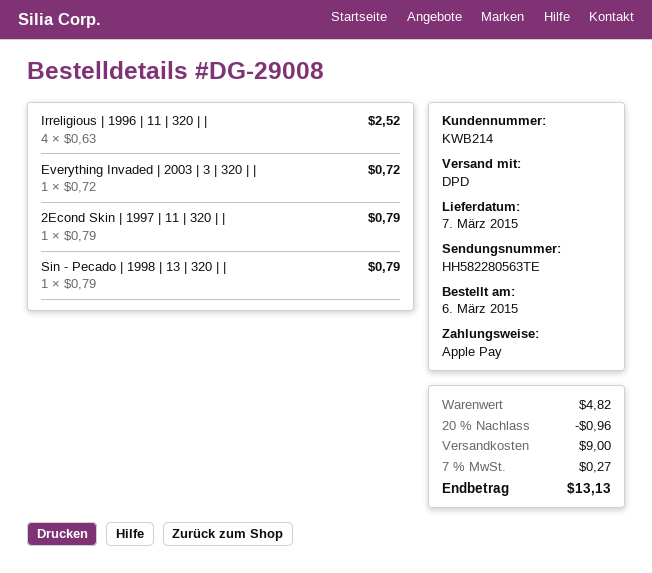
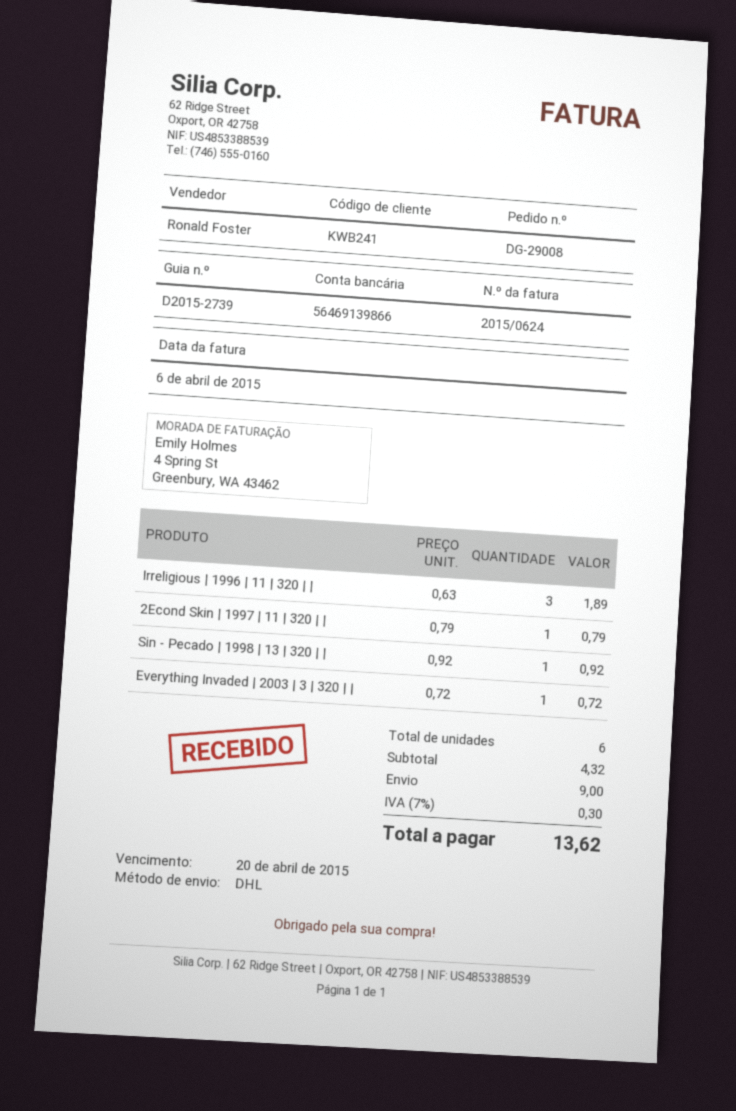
customer number: KWB214 -> KWB241
shipping method: DPD -> DHL
Irreligious | 1996 | 11 | 320 | |: 4 x 0.63 = 2.52 -> 3 x 0.63 = 1.89
Sin - Pecado | 1998 | 13 | 320 | |: 1 x 0.79 = 0.79 -> 1 x 0.92 = 0.92
subtotal: 4.82 -> 4.32
discount: 20% = 0.96 -> none
tax: 7% = 0.27 -> 7% = 0.30
total: 13.13 -> 13.62

